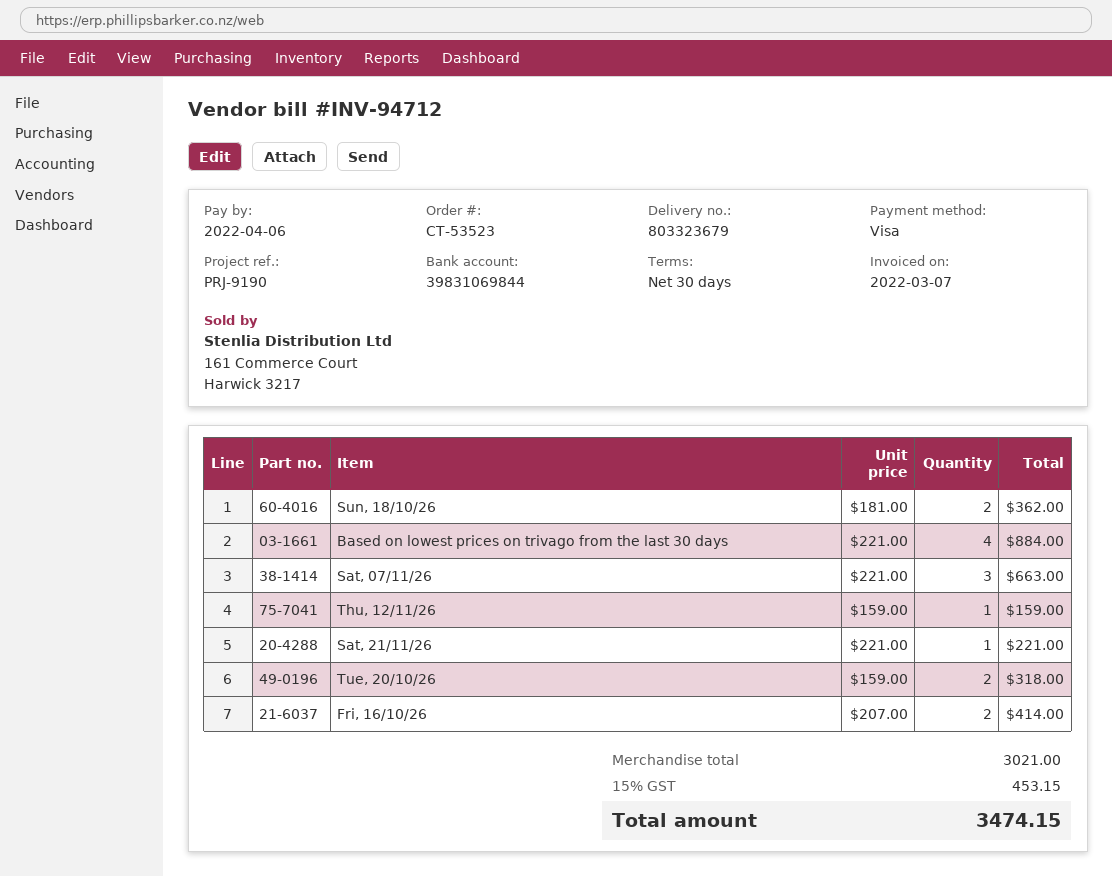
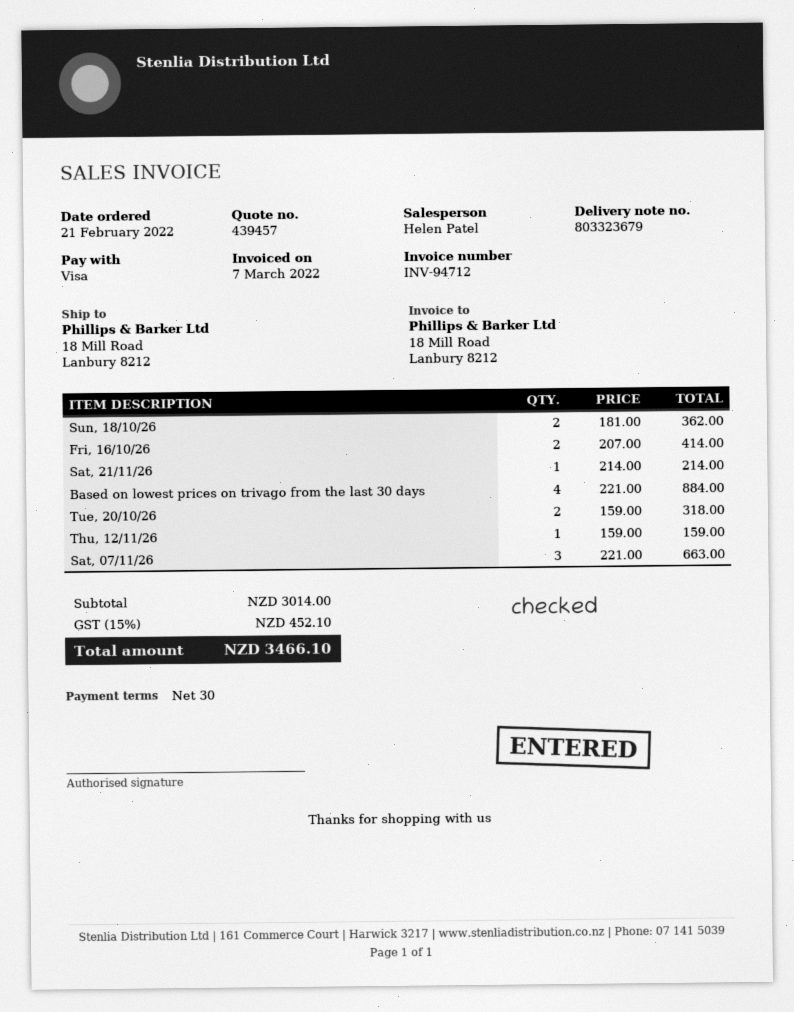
Sat, 21/11/26: 1 x 221.00 = 221.00 -> 1 x 214.00 = 214.00
subtotal: 3021.00 -> 3014.00
tax: 15% = 453.15 -> 15% = 452.10
total: 3474.15 -> 3466.10

